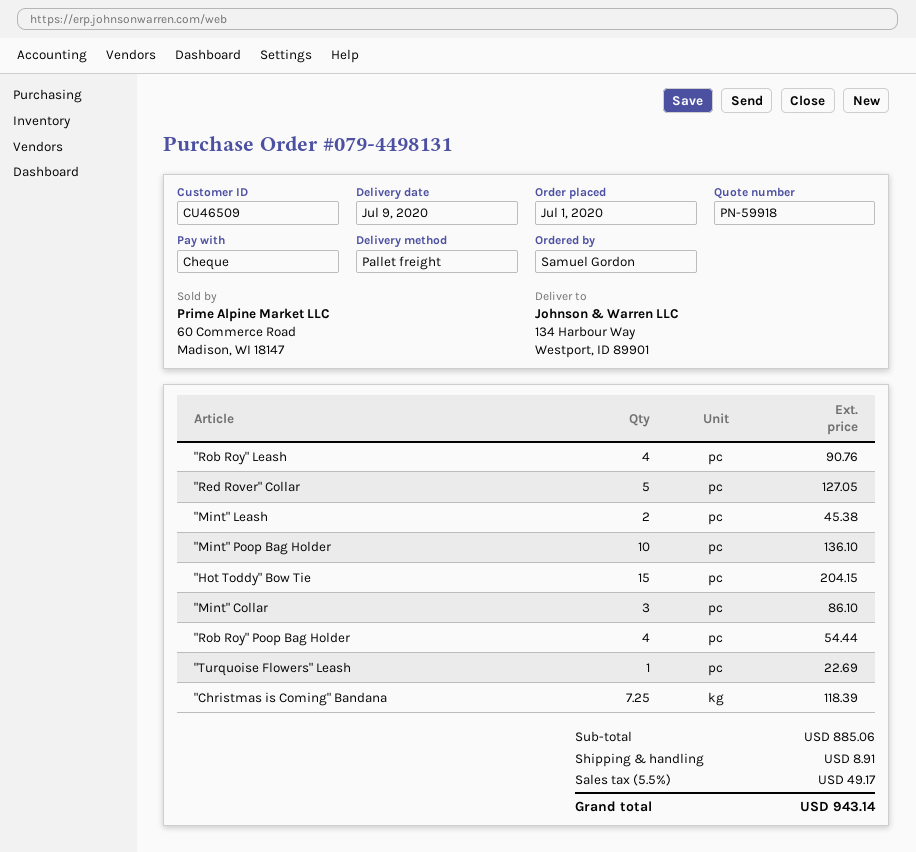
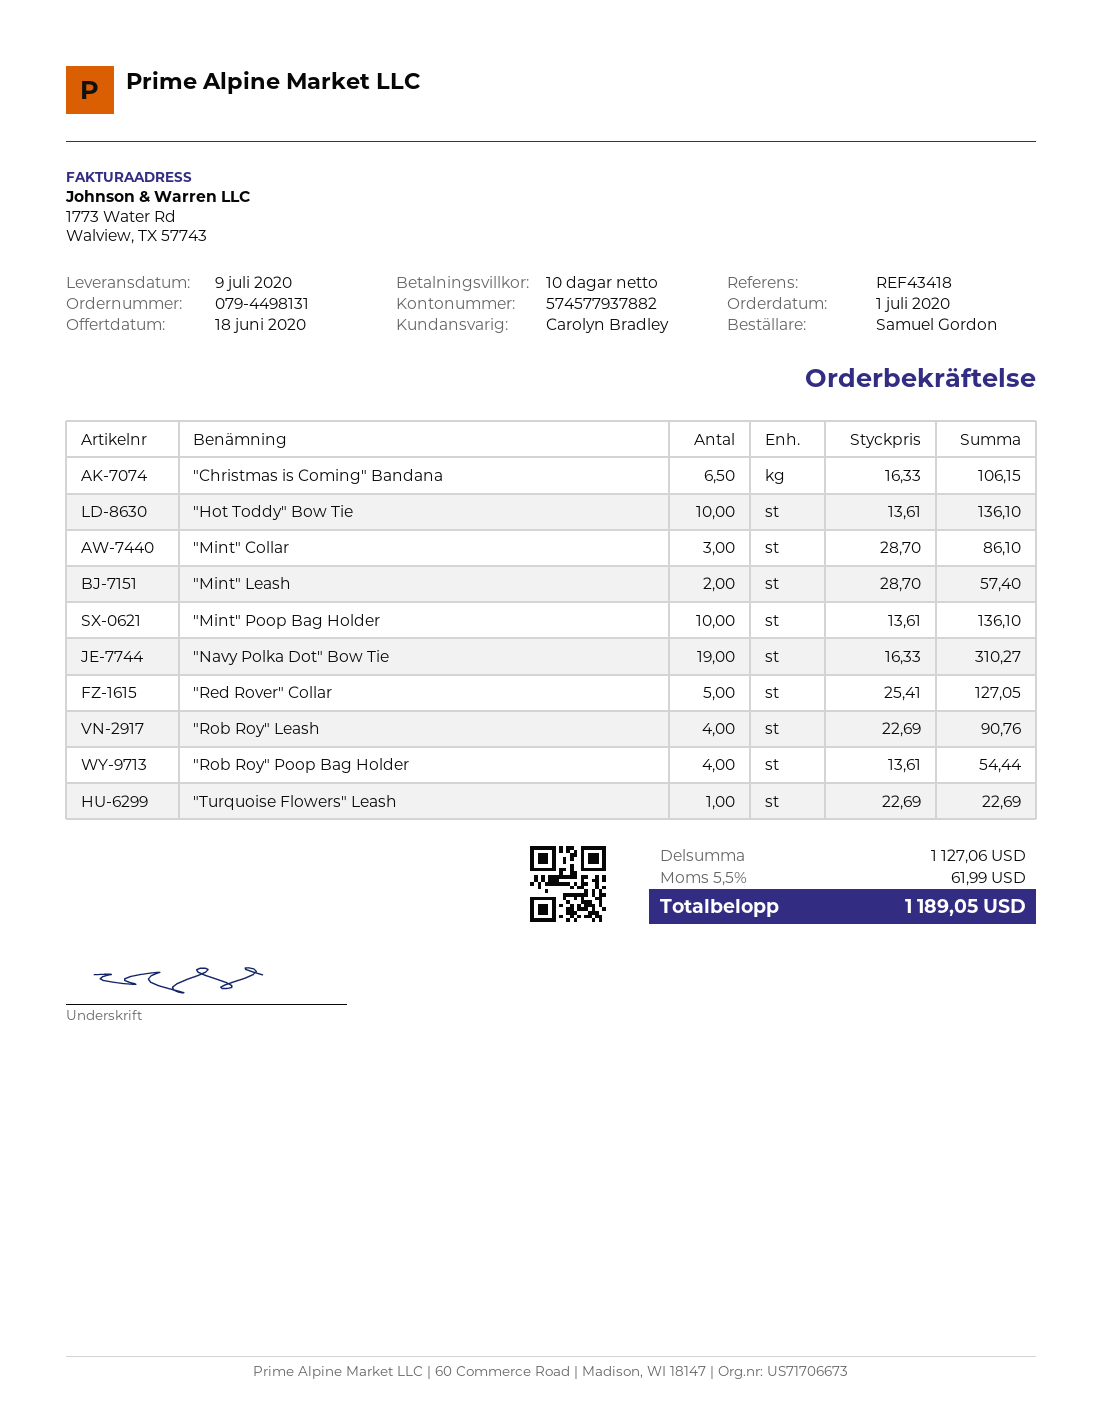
"Mint" Leash: 2 for 45.38 -> 2 for 57.40
"Hot Toddy" Bow Tie: 15 for 204.15 -> 10 for 136.10
"Christmas is Coming" Bandana: 7.25 for 118.39 -> 6.5 for 106.15
"Navy Polka Dot" Bow Tie: none -> 19 for 310.27
subtotal: 885.06 -> 1127.06
shipping: 8.91 -> none
tax: 5.5% = 49.17 -> 5.5% = 61.99
total: 943.14 -> 1189.05

